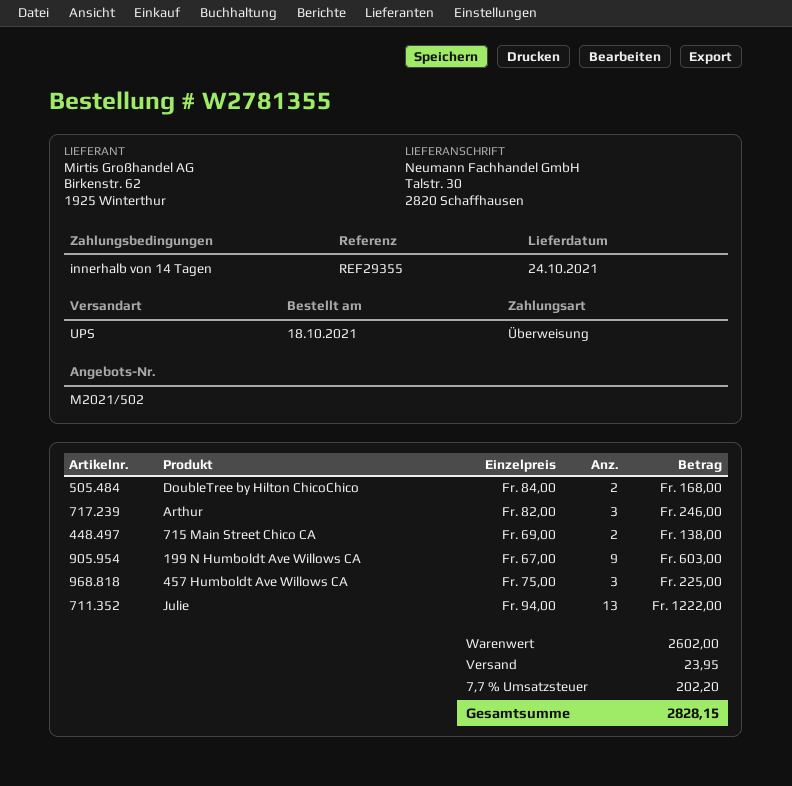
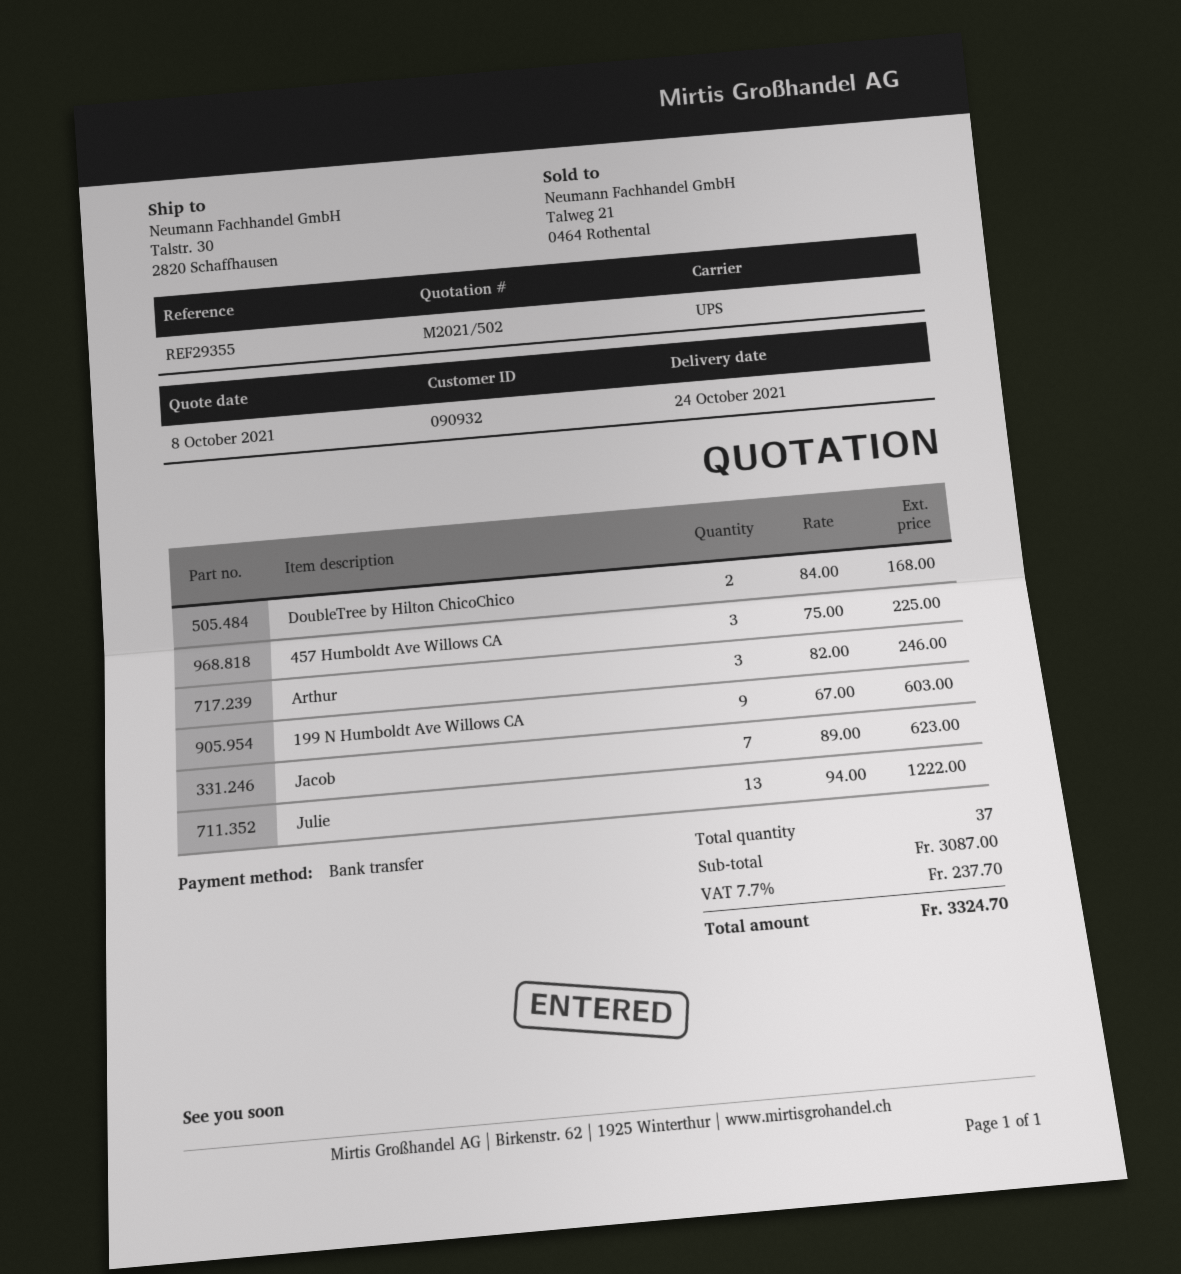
715 Main Street Chico CA: 2 x 69.00 = 138.00 -> none
Jacob: none -> 7 x 89.00 = 623.00
subtotal: 2602.00 -> 3087.00
shipping: 23.95 -> none
tax: 7.7% = 202.20 -> 7.7% = 237.70
total: 2828.15 -> 3324.70

